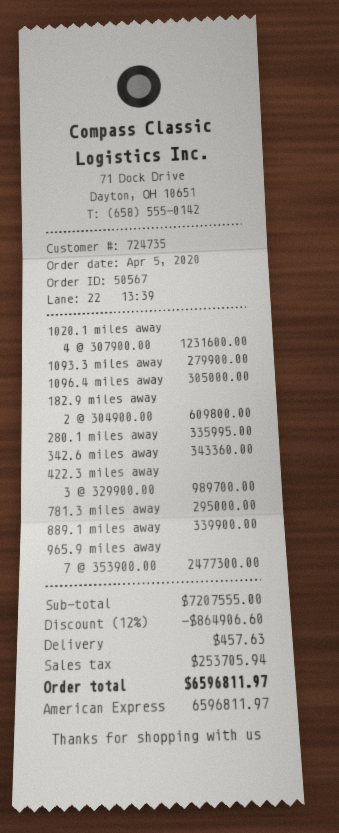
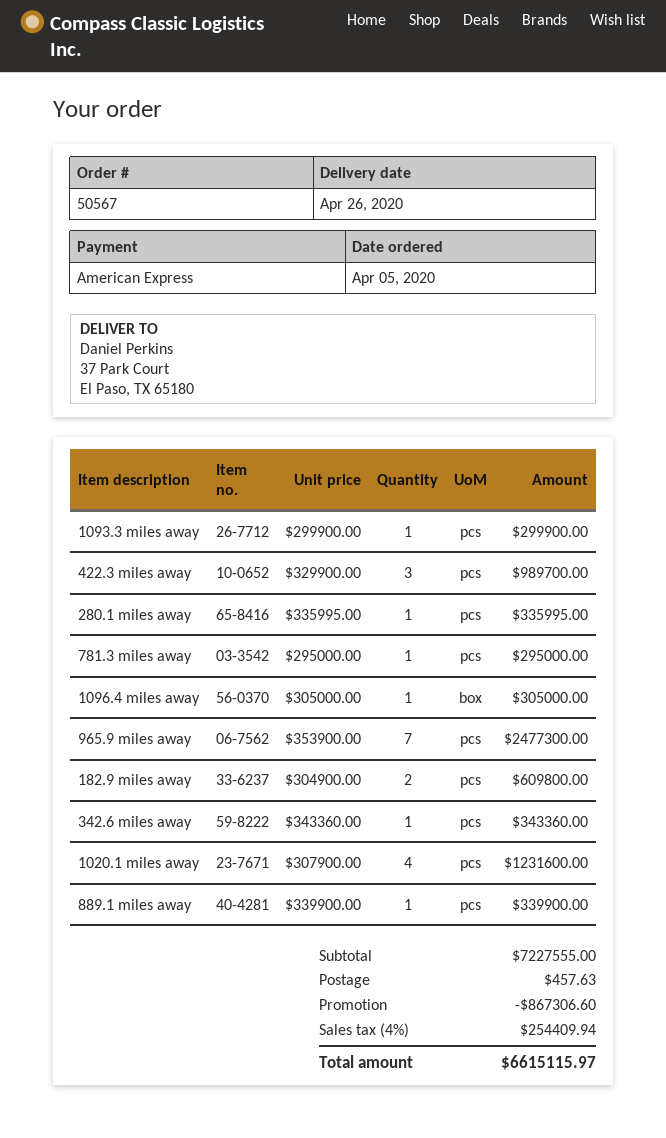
1093.3 miles away: 1 x 279900.00 = 279900.00 -> 1 x 299900.00 = 299900.00
subtotal: 7207555.00 -> 7227555.00
discount: 864906.60 -> 867306.60
tax: 253705.94 -> 254409.94
total: 6596811.97 -> 6615115.97

